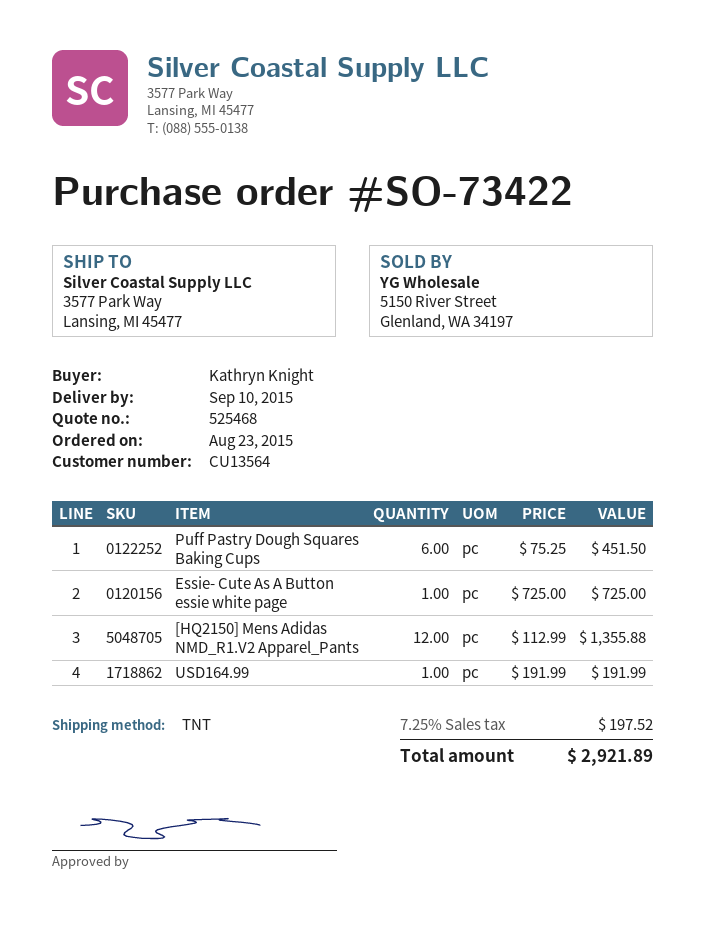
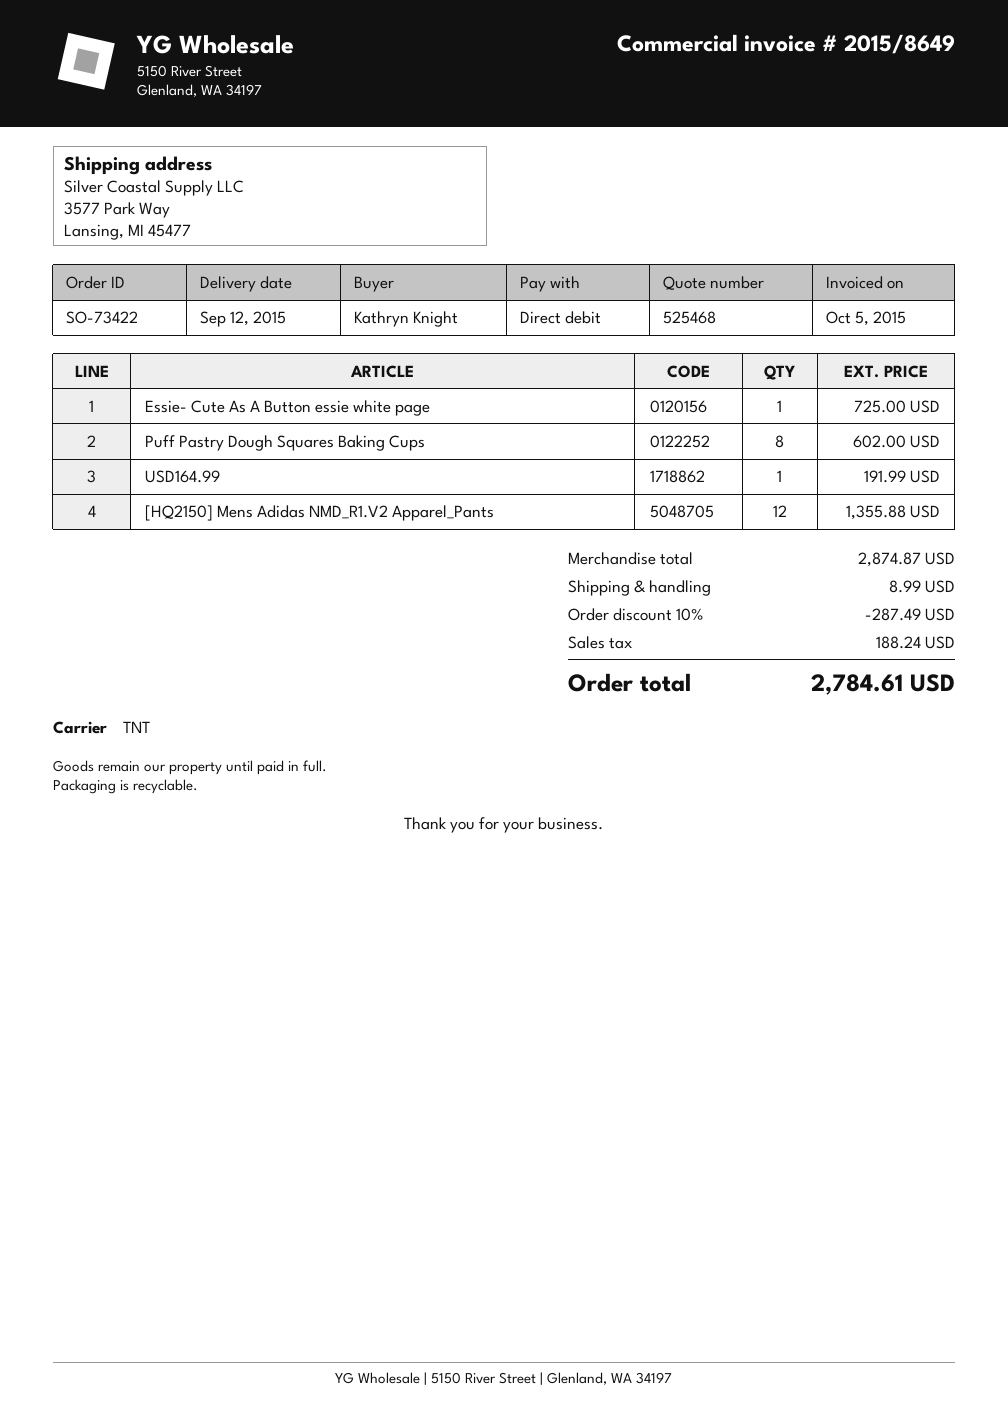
delivery date: 2015-09-10 -> 2015-09-12
Puff Pastry Dough Squares Baking Cups: 6 for 451.50 -> 8 for 602.00
discount: none -> 10% = 287.49
shipping: none -> 8.99
tax: 197.52 -> 188.24
total: 2921.89 -> 2784.61

